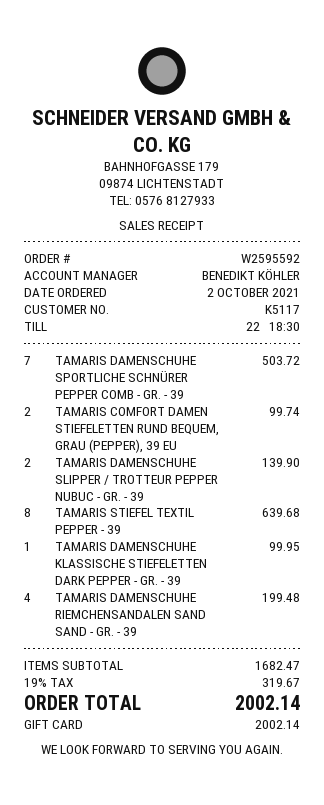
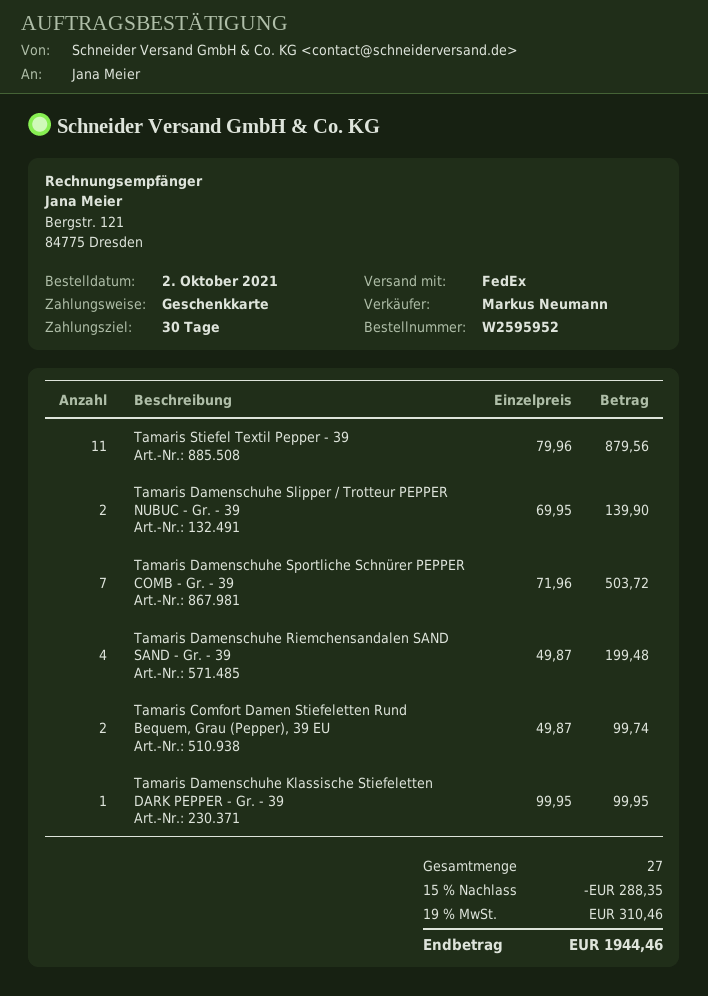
order number: W2595592 -> W2595952
sales rep: BENEDIKT KÖHLER -> Markus Neumann
TAMARIS STIEFEL TEXTIL PEPPER - 39: 8 for 639.68 -> 11 for 879.56
discount: none -> 15% = 288.35
tax: 19% = 319.67 -> 19% = 310.46
total: 2002.14 -> 1944.46

